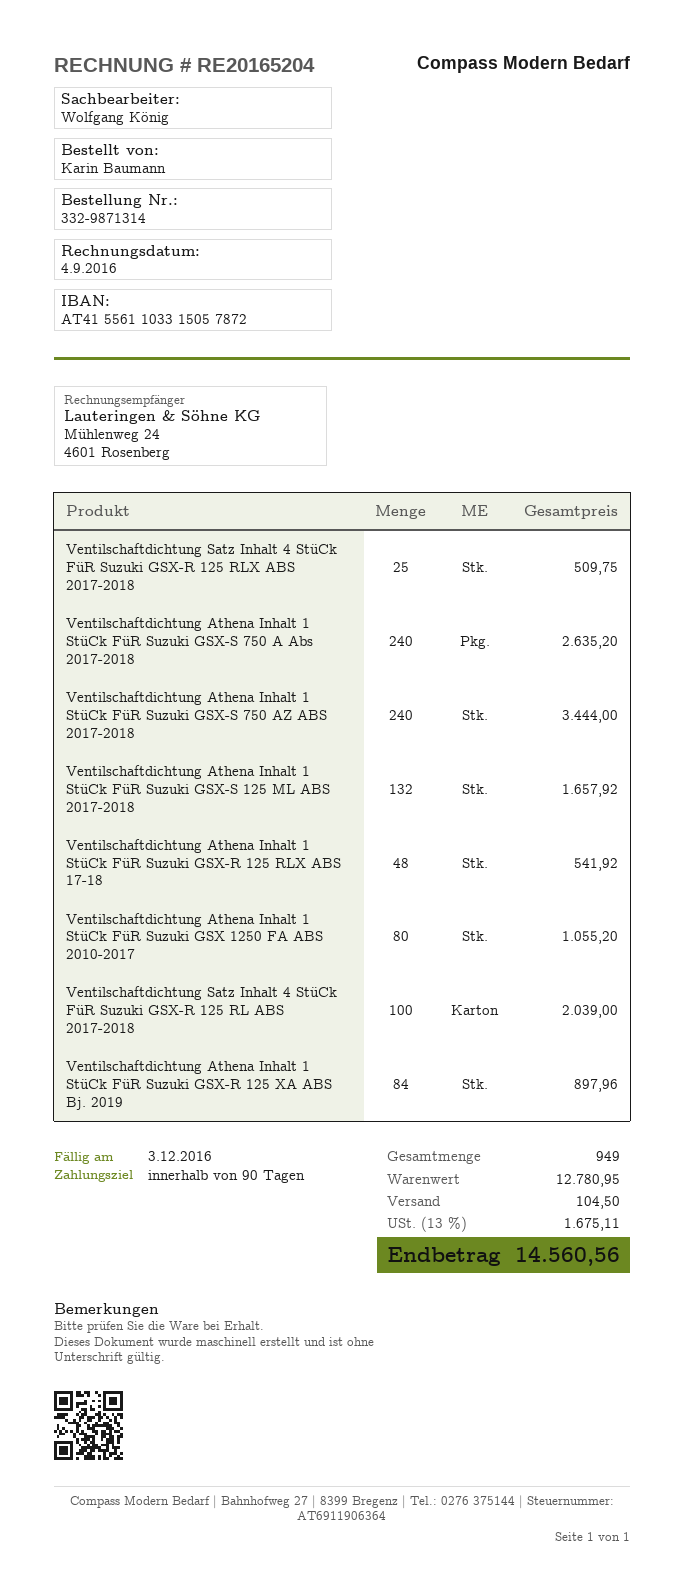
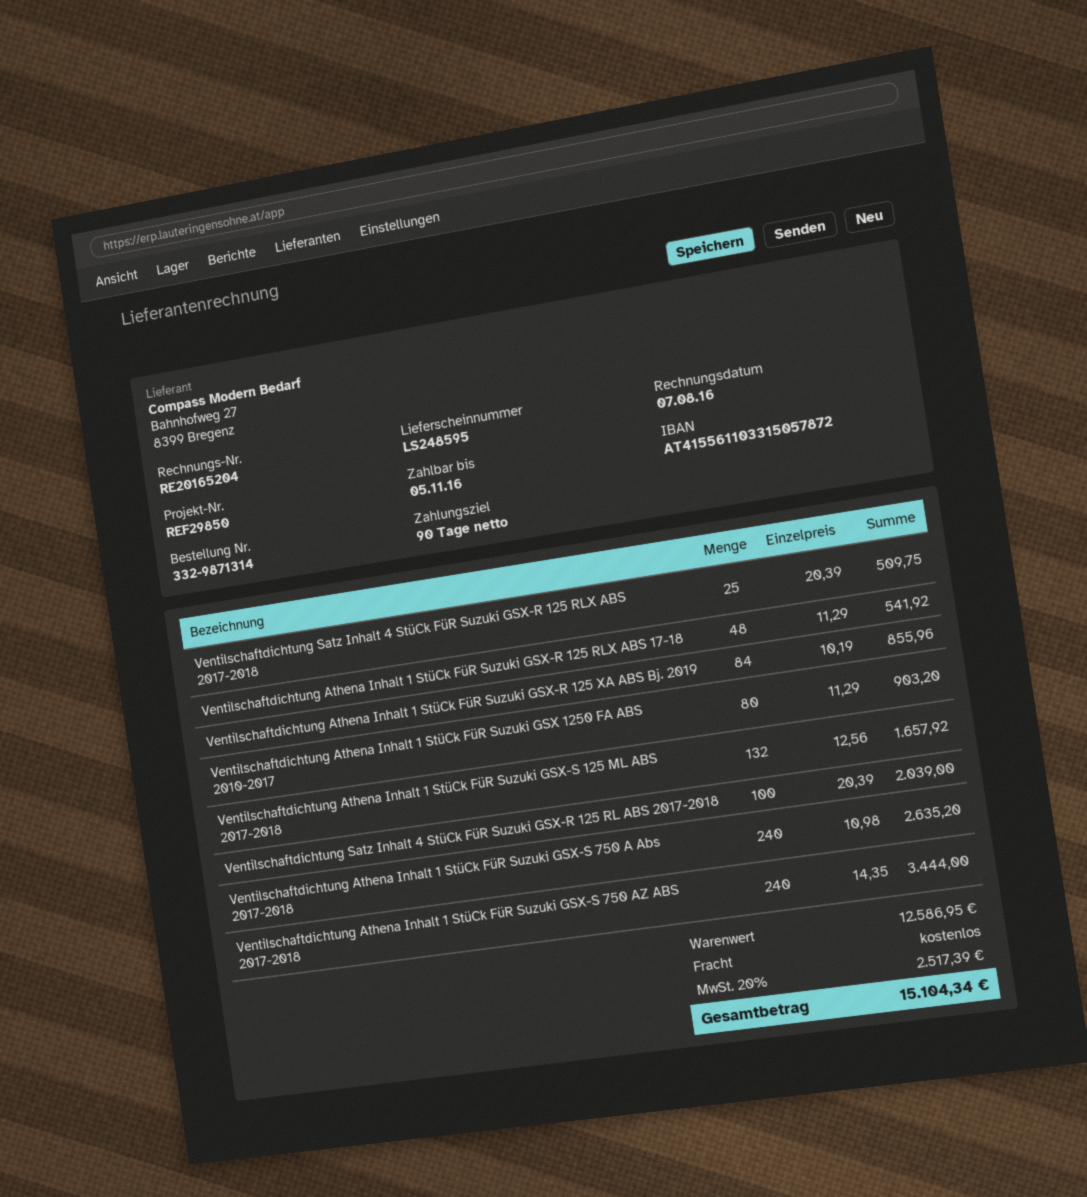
invoice date: 2016-09-04 -> 2016-08-07
due date: 2016-12-03 -> 2016-11-05
Ventilschaftdichtung Athena Inhalt 1 StüCk FüR Suzuki GSX 1250 FA ABS 2010-2017: 80 for 1055.20 -> 80 for 903.20
Ventilschaftdichtung Athena Inhalt 1 StüCk FüR Suzuki GSX-R 125 XA ABS Bj. 2019: 84 for 897.96 -> 84 for 855.96
subtotal: 12780.95 -> 12586.95
shipping: 104.50 -> 0.00
tax: 13% = 1675.11 -> 20% = 2517.39
total: 14560.56 -> 15104.34

